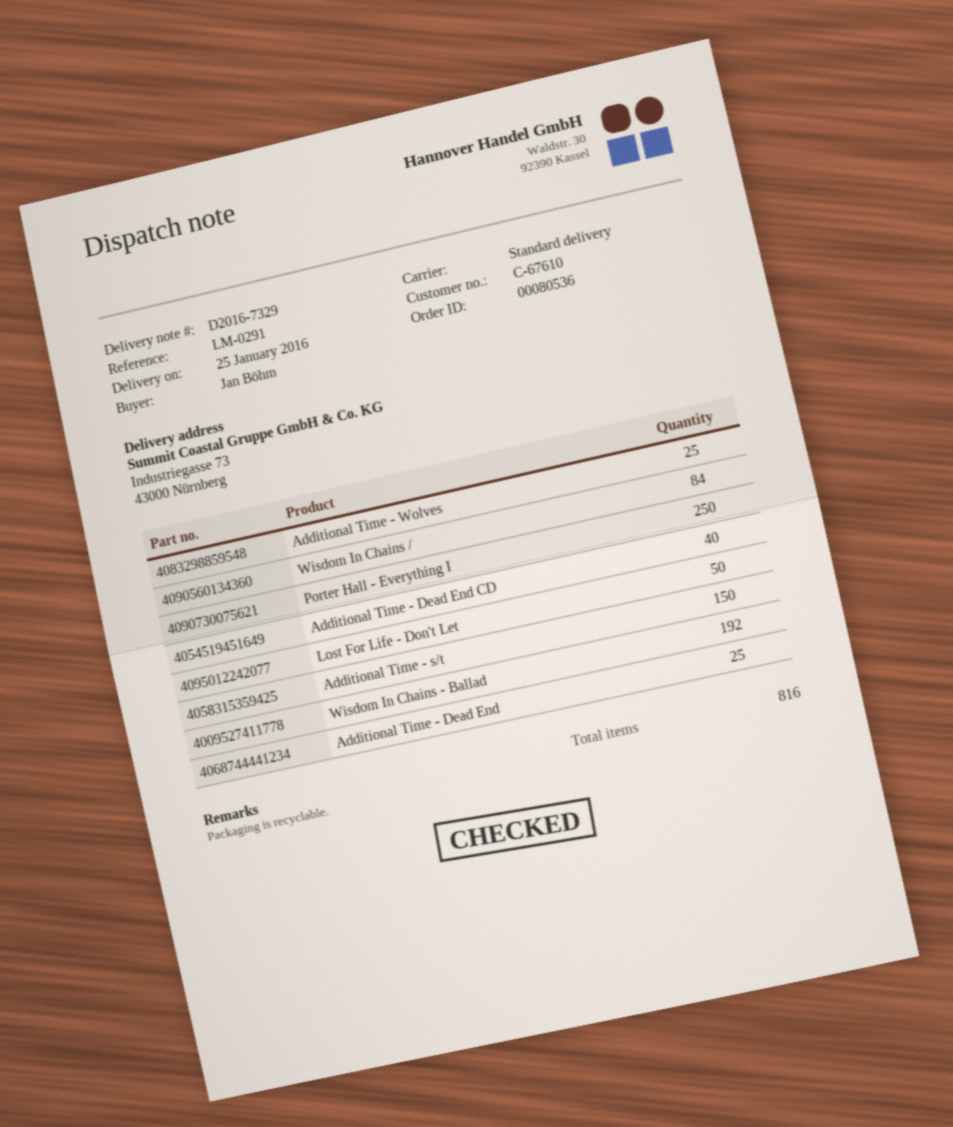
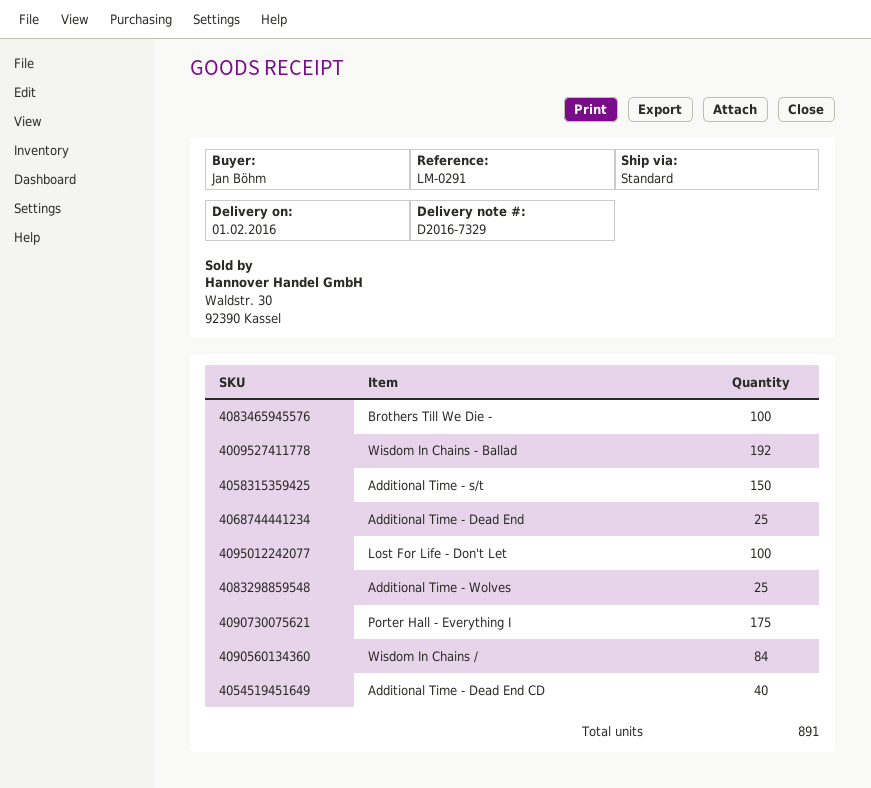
delivery date: 2016-01-25 -> 2016-02-01
Porter Hall - Everything I: 250 -> 175
Lost For Life - Don't Let: 50 -> 100
Brothers Till We Die -: none -> 100
total quantity: 816 -> 891

